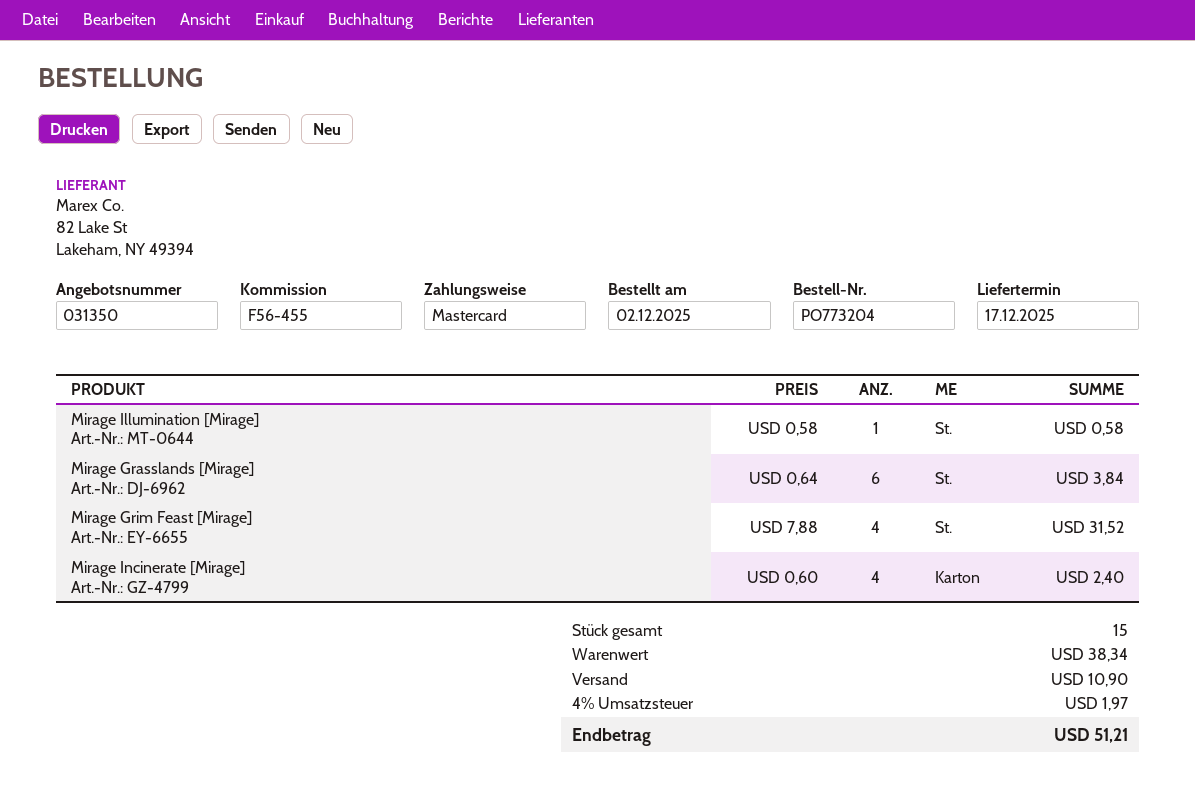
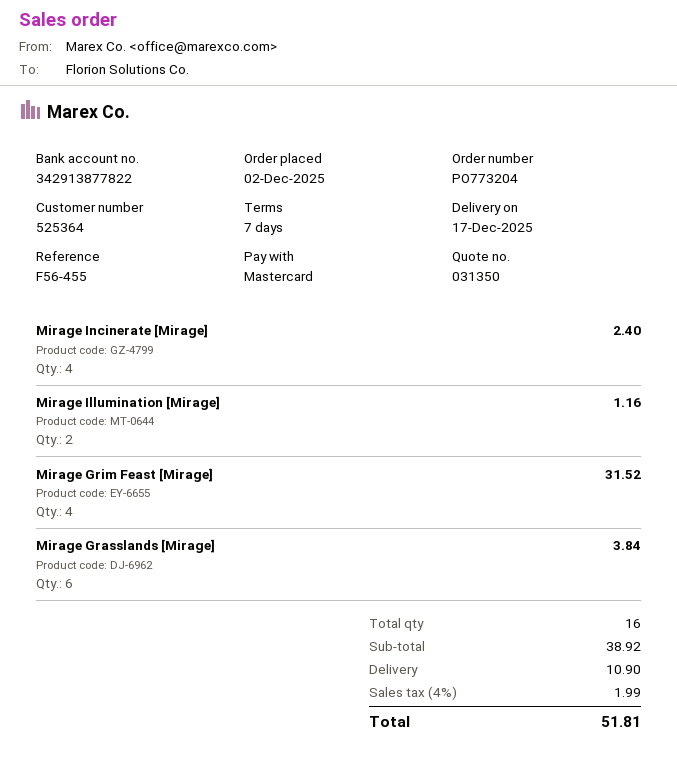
Mirage Illumination [Mirage]: 1 for 0.58 -> 2 for 1.16
total quantity: 15 -> 16
subtotal: 38.34 -> 38.92
tax: 4% = 1.97 -> 4% = 1.99
total: 51.21 -> 51.81

